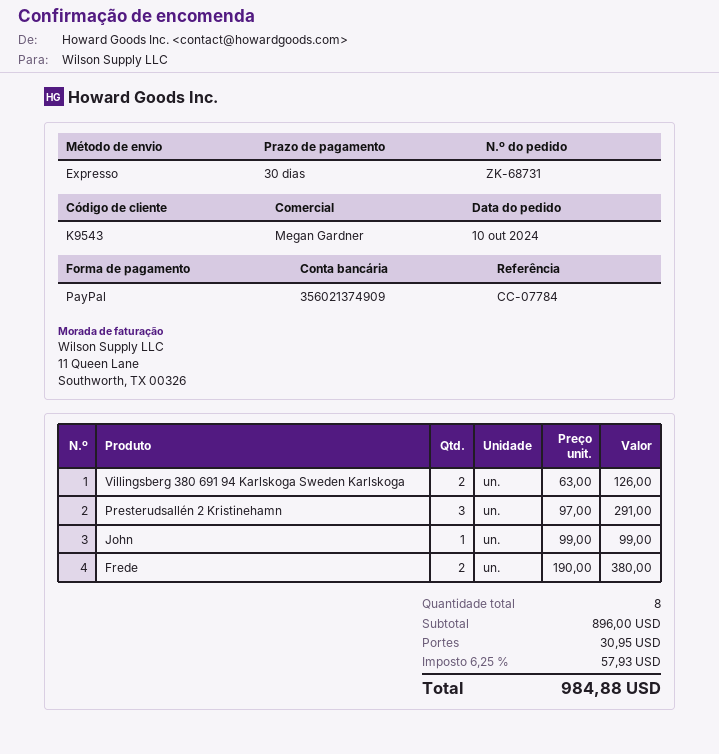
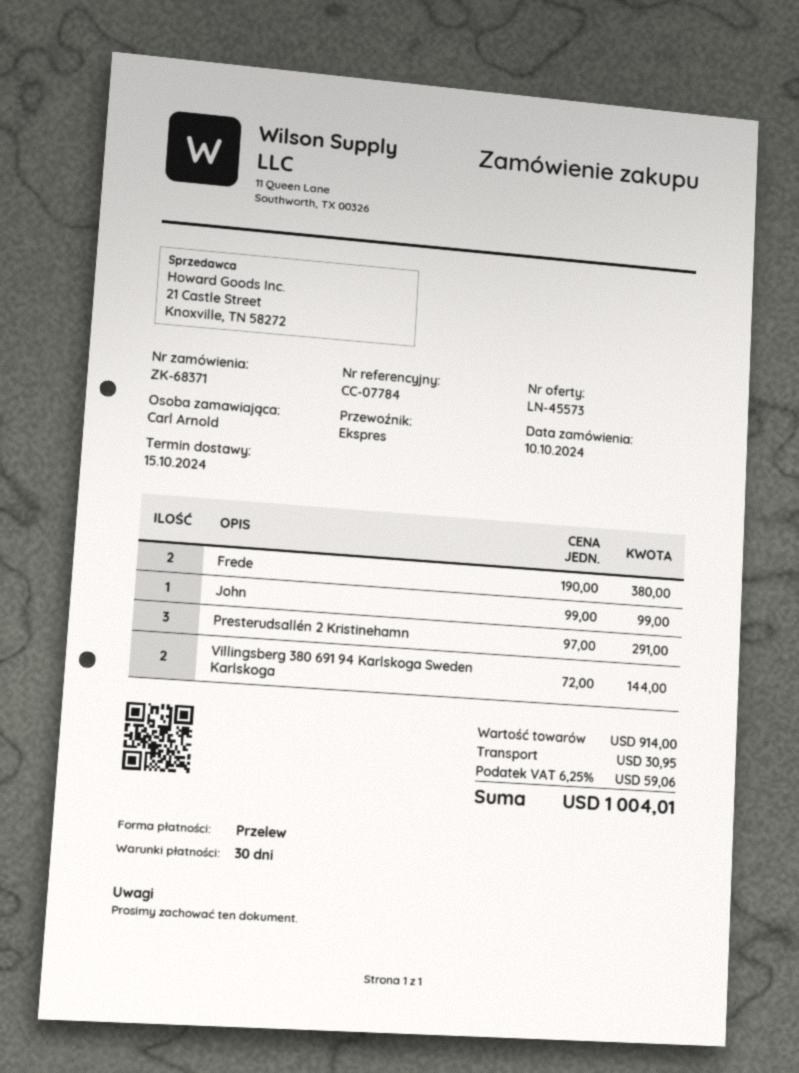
order number: ZK-68731 -> ZK-68371
payment method: PayPal -> bank transfer
Villingsberg 380 691 94 Karlskoga Sweden Karlskoga: 2 x 63.00 = 126.00 -> 2 x 72.00 = 144.00
subtotal: 896.00 -> 914.00
tax: 6.25% = 57.93 -> 6.25% = 59.06
total: 984.88 -> 1004.01

